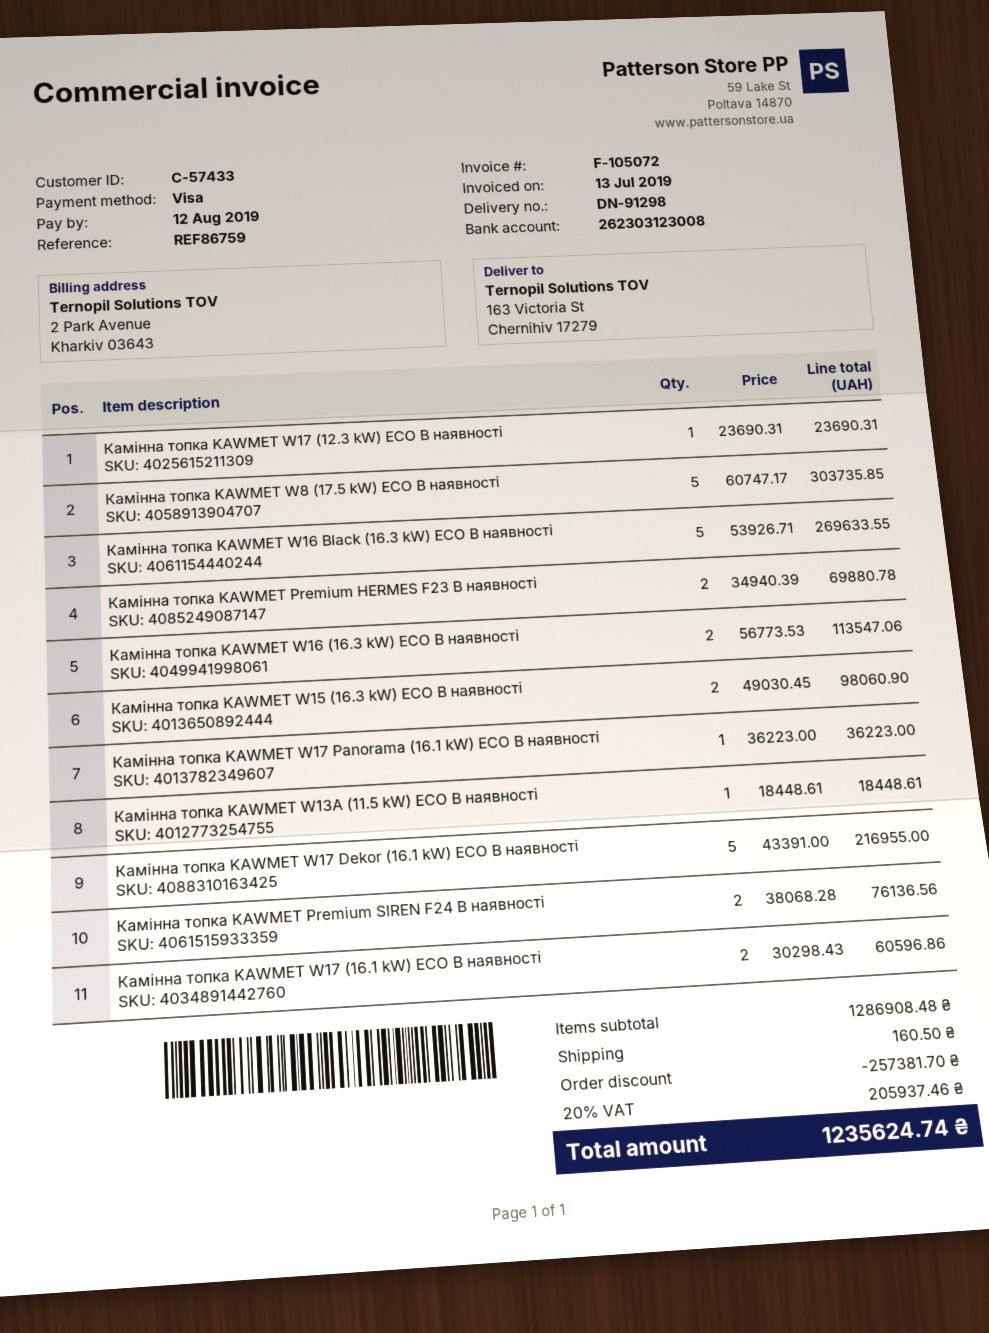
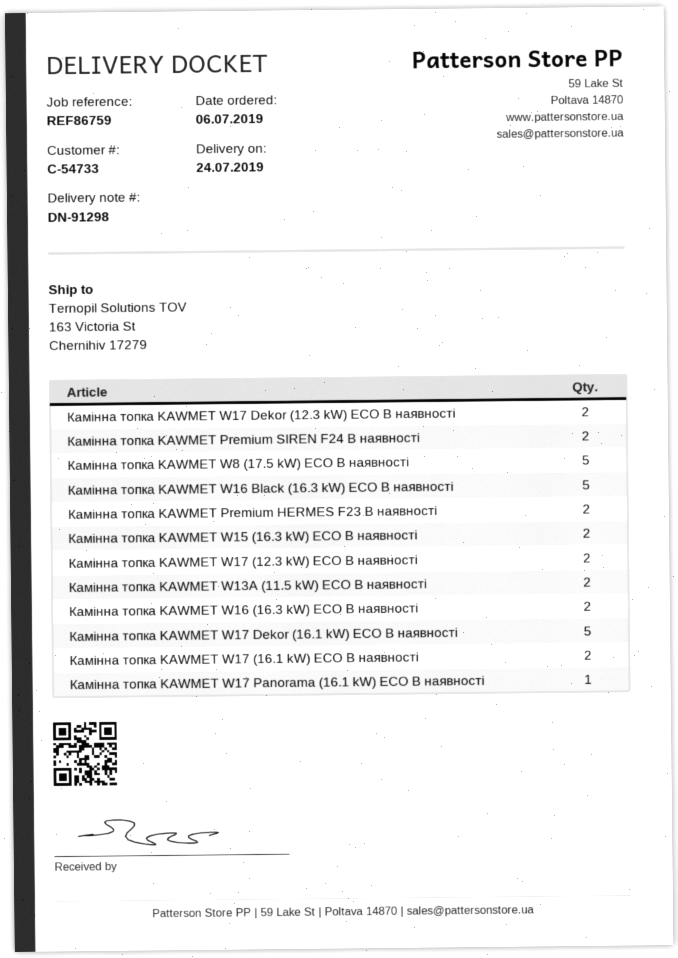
customer number: C-57433 -> C-54733
Камінна топка KAWMET W17 (12.3 kW) EСO В наявності: 1 -> 2
Камінна топка KAWMET W13A (11.5 kW) EСO В наявності: 1 -> 2
Камінна топка KAWMET W17 Dekor (12.3 kW) EСO В наявності: none -> 2

